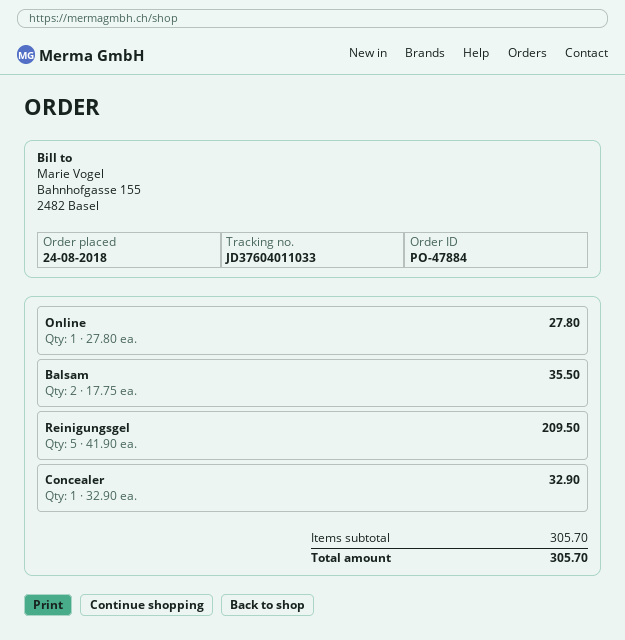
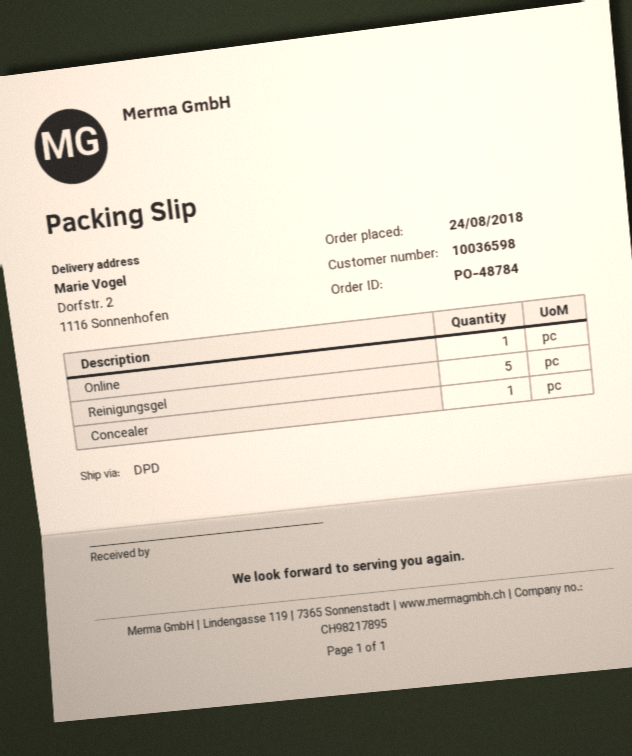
order number: PO-47884 -> PO-48784
Balsam: 2 -> none

